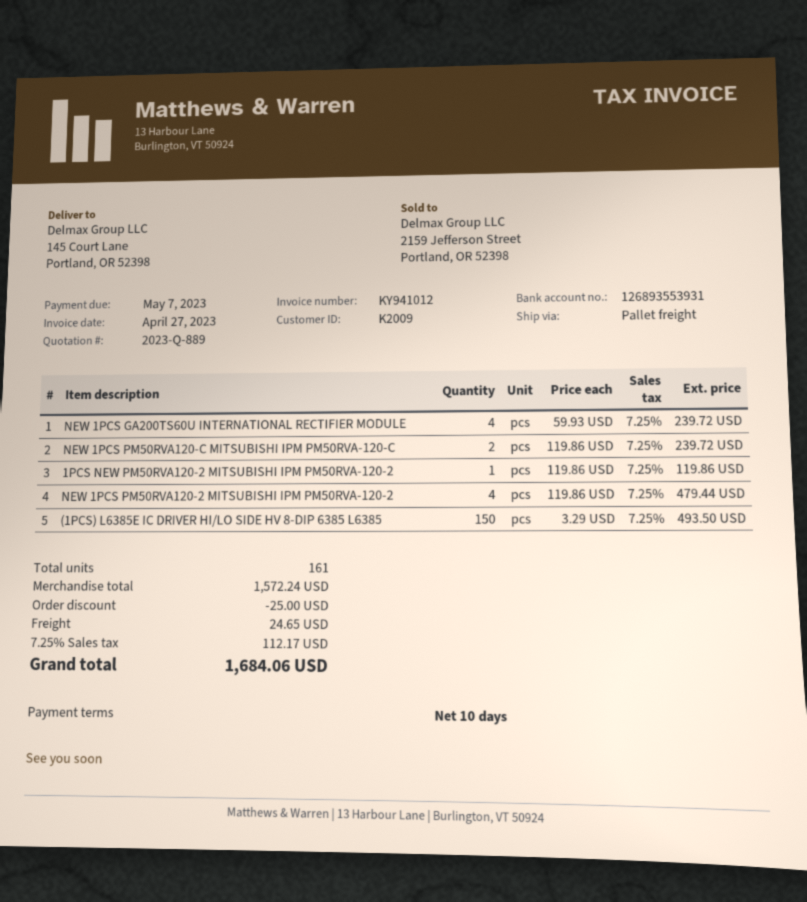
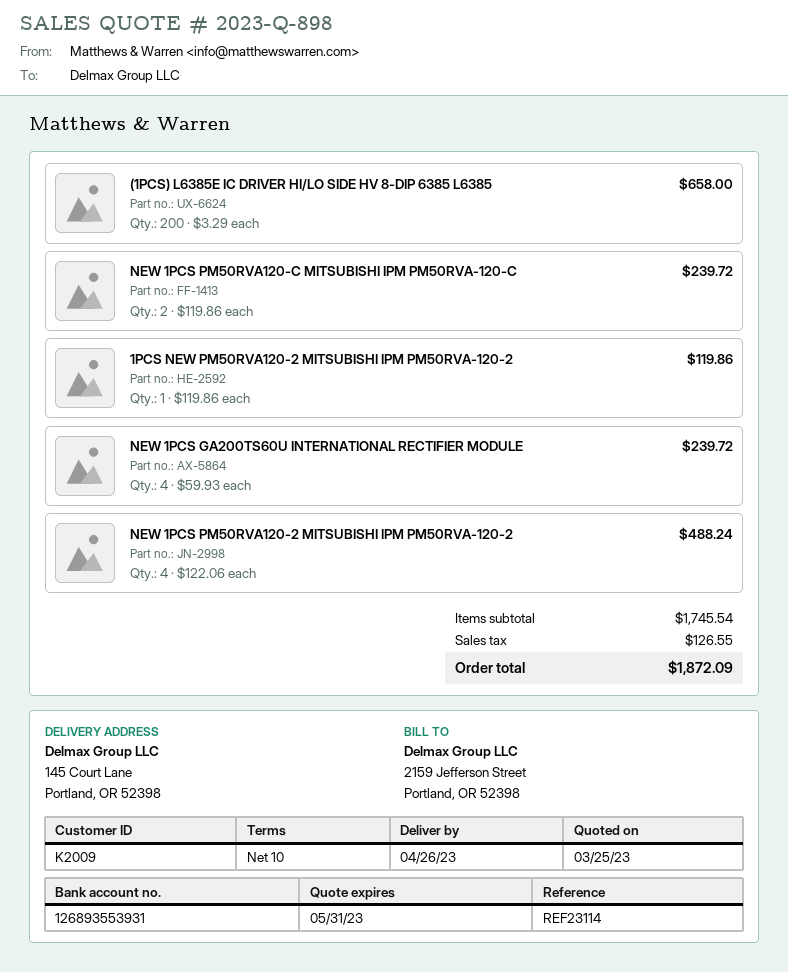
quote number: 2023-Q-889 -> 2023-Q-898
NEW 1PCS PM50RVA120-2 MITSUBISHI IPM PM50RVA-120-2: 4 x 119.86 = 479.44 -> 4 x 122.06 = 488.24
(1PCS) L6385E IC DRIVER HI/LO SIDE HV 8-DIP 6385 L6385: 150 x 3.29 = 493.50 -> 200 x 3.29 = 658.00
subtotal: 1572.24 -> 1745.54
discount: 25.00 -> none
shipping: 24.65 -> none
tax: 112.17 -> 126.55
total: 1684.06 -> 1872.09

